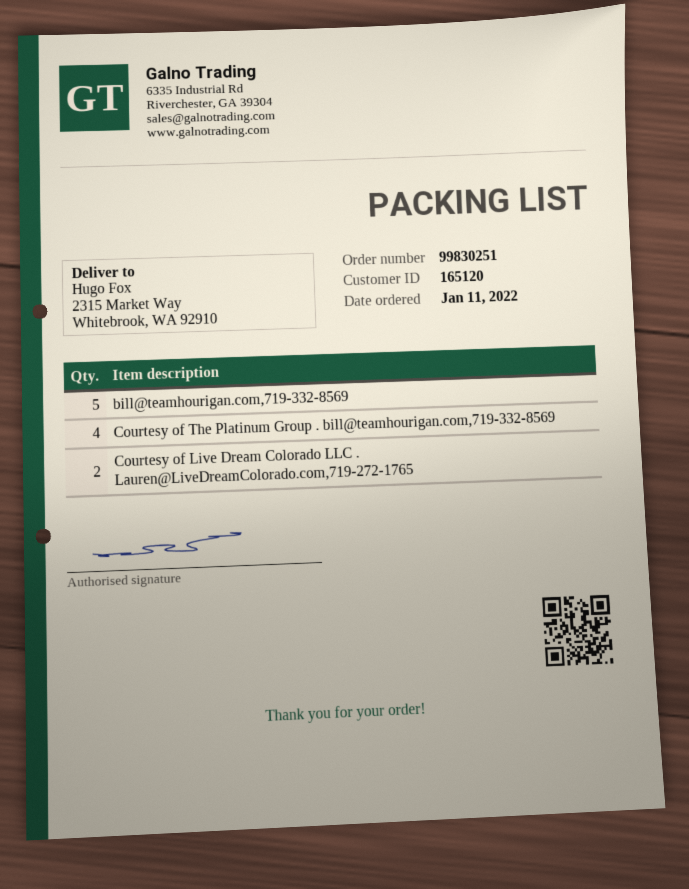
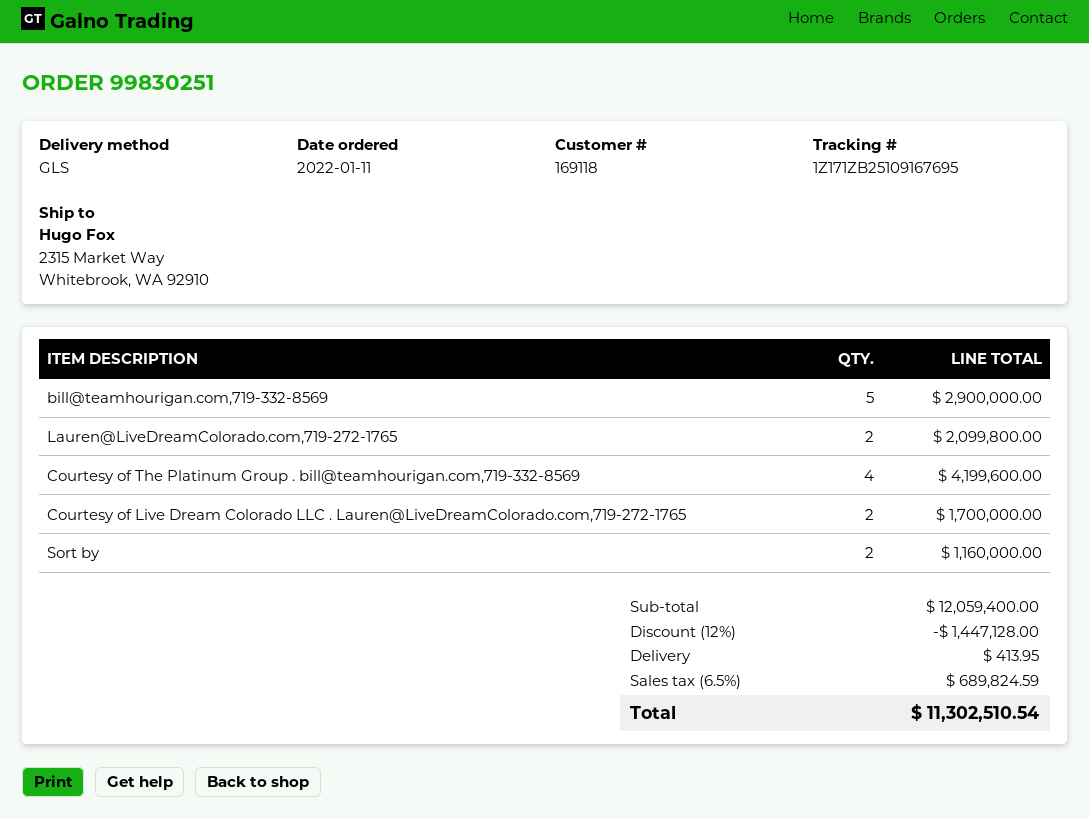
customer number: 165120 -> 169118
Lauren@LiveDreamColorado.com,719-272-1765: none -> 2
Sort by: none -> 2

